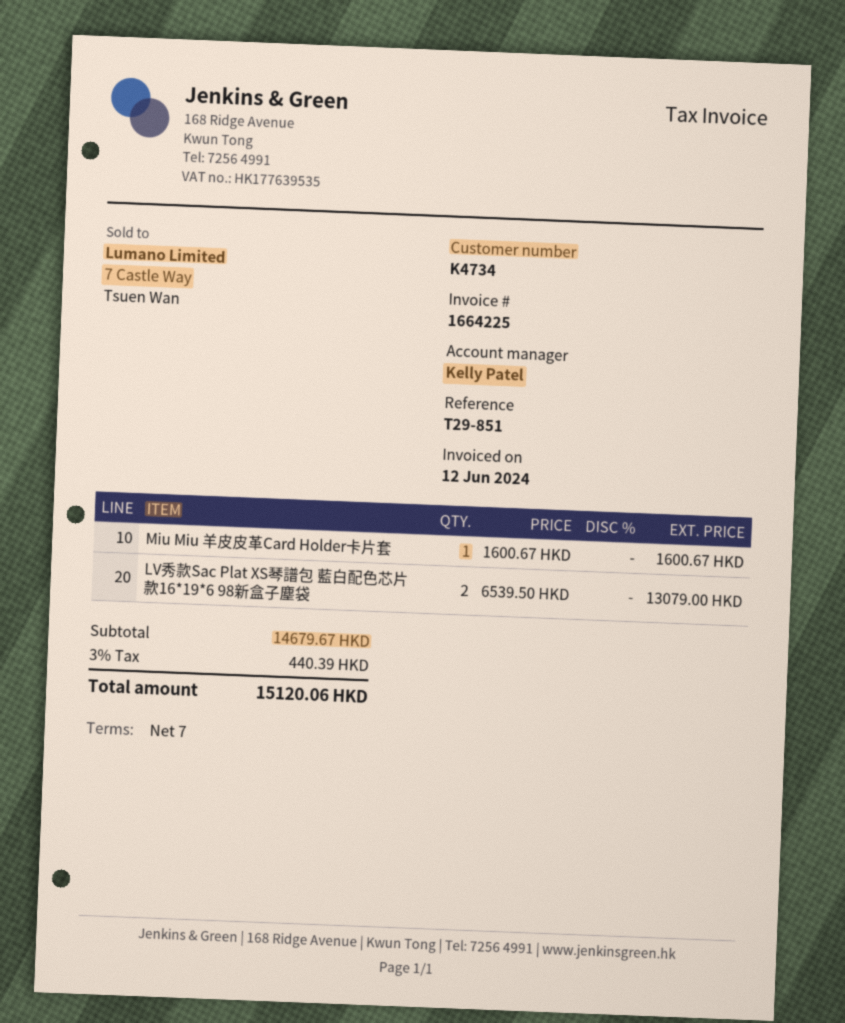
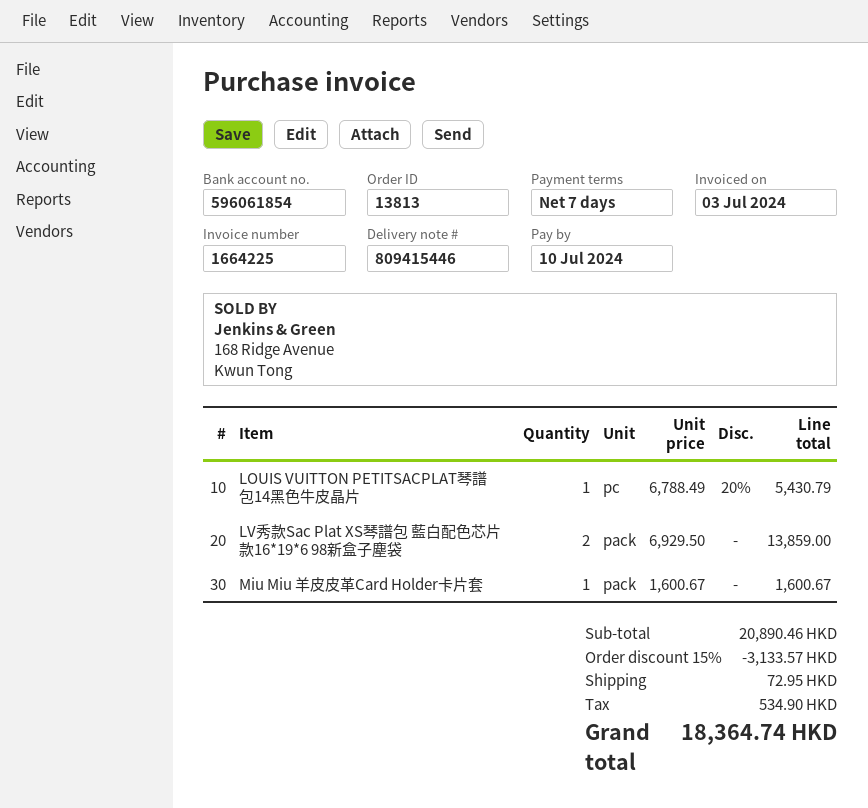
invoice date: 2024-06-12 -> 2024-07-03
LV秀款Sac Plat XS琴譜包 藍白配色芯片款16*19*6 98新盒子塵袋: 2 x 6539.50 = 13079.00 -> 2 x 6929.50 = 13859.00
LOUIS VUITTON PETITSACPLAT琴譜包14黑色牛皮晶片: none -> 1 x 6788.49 - 20% = 5430.79
subtotal: 14679.67 -> 20890.46
discount: none -> 15% = 3133.57
shipping: none -> 72.95
tax: 440.39 -> 534.90
total: 15120.06 -> 18364.74

